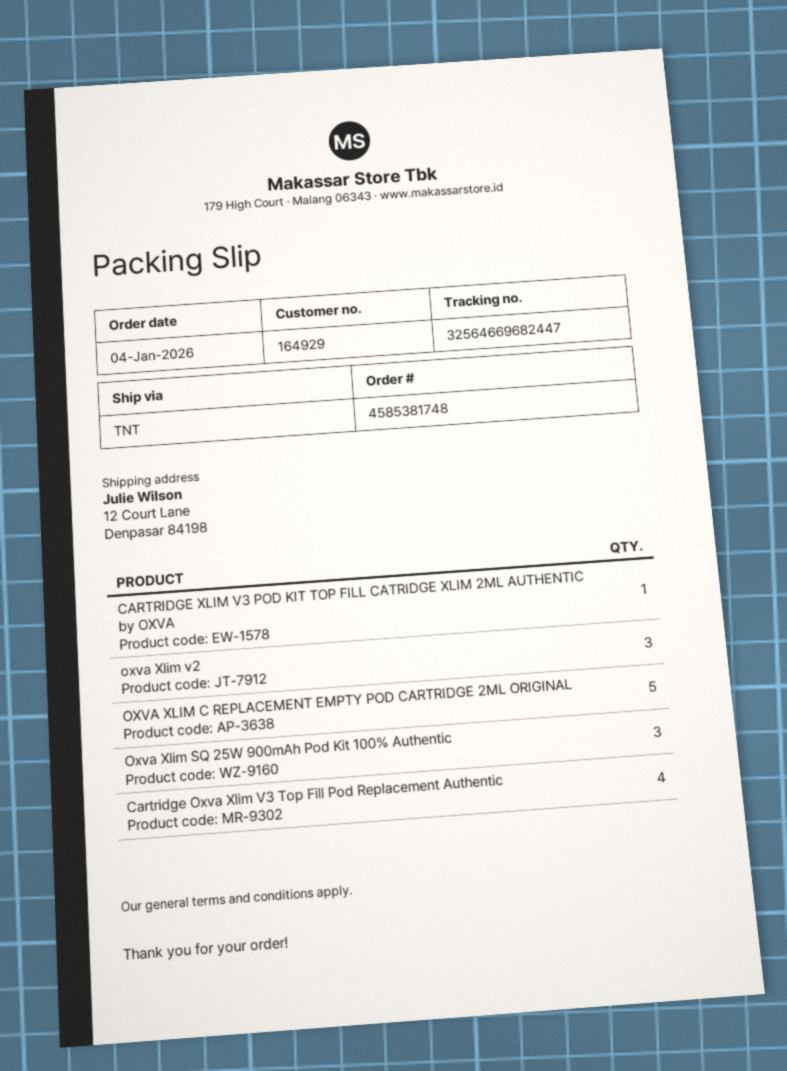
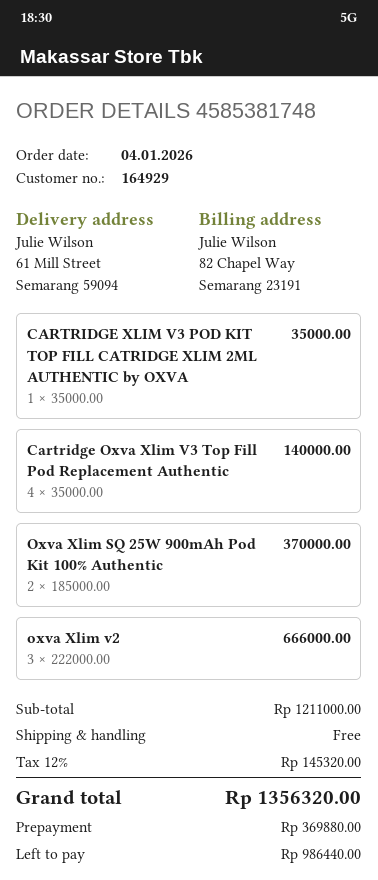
ship to: 12 Court Lane, Denpasar 84198 -> 61 Mill Street, Semarang 59094
OXVA XLIM C REPLACEMENT EMPTY POD CARTRIDGE 2ML ORIGINAL: 5 -> none
Oxva Xlim SQ 25W 900mAh Pod Kit 100% Authentic: 3 -> 2

